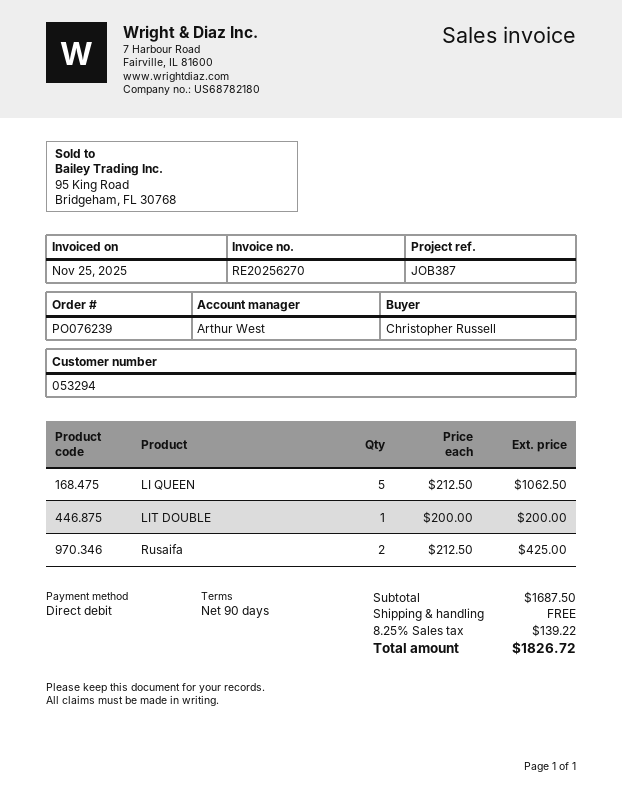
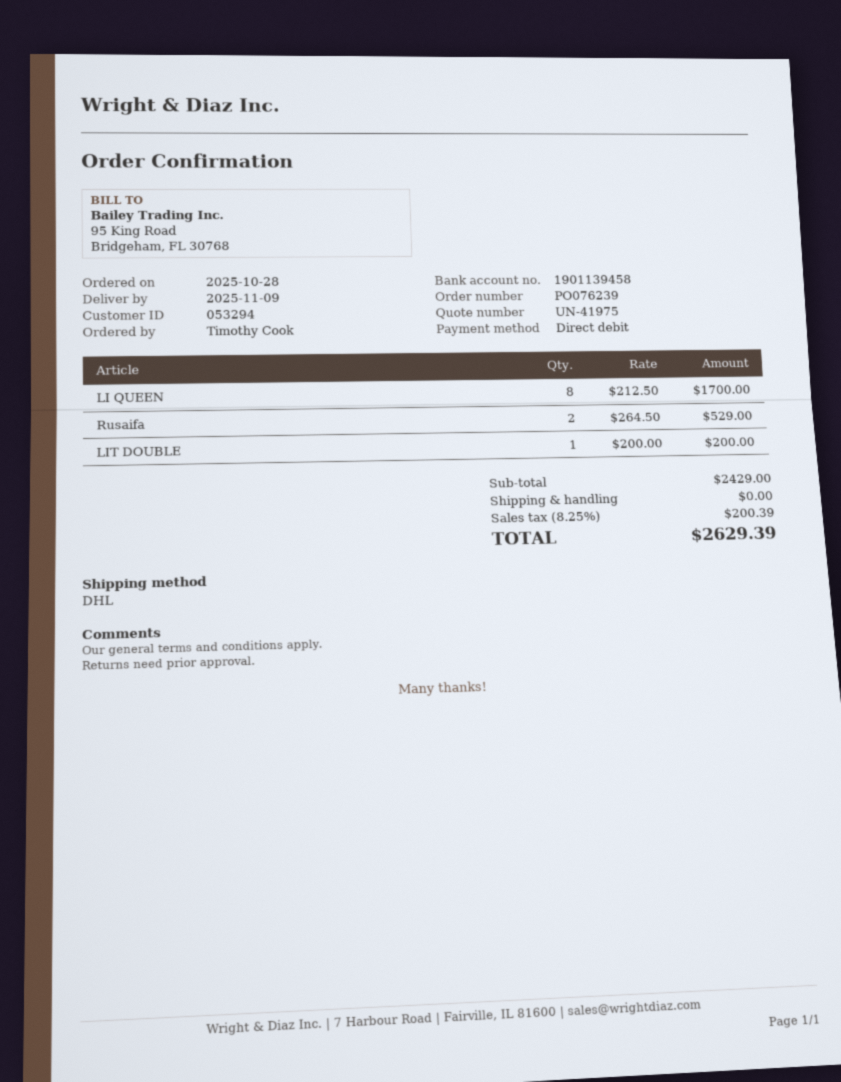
ordered by: Christopher Russell -> Timothy Cook
LI QUEEN: 5 x 212.50 = 1062.50 -> 8 x 212.50 = 1700.00
Rusaifa: 2 x 212.50 = 425.00 -> 2 x 264.50 = 529.00
subtotal: 1687.50 -> 2429.00
tax: 8.25% = 139.22 -> 8.25% = 200.39
total: 1826.72 -> 2629.39

